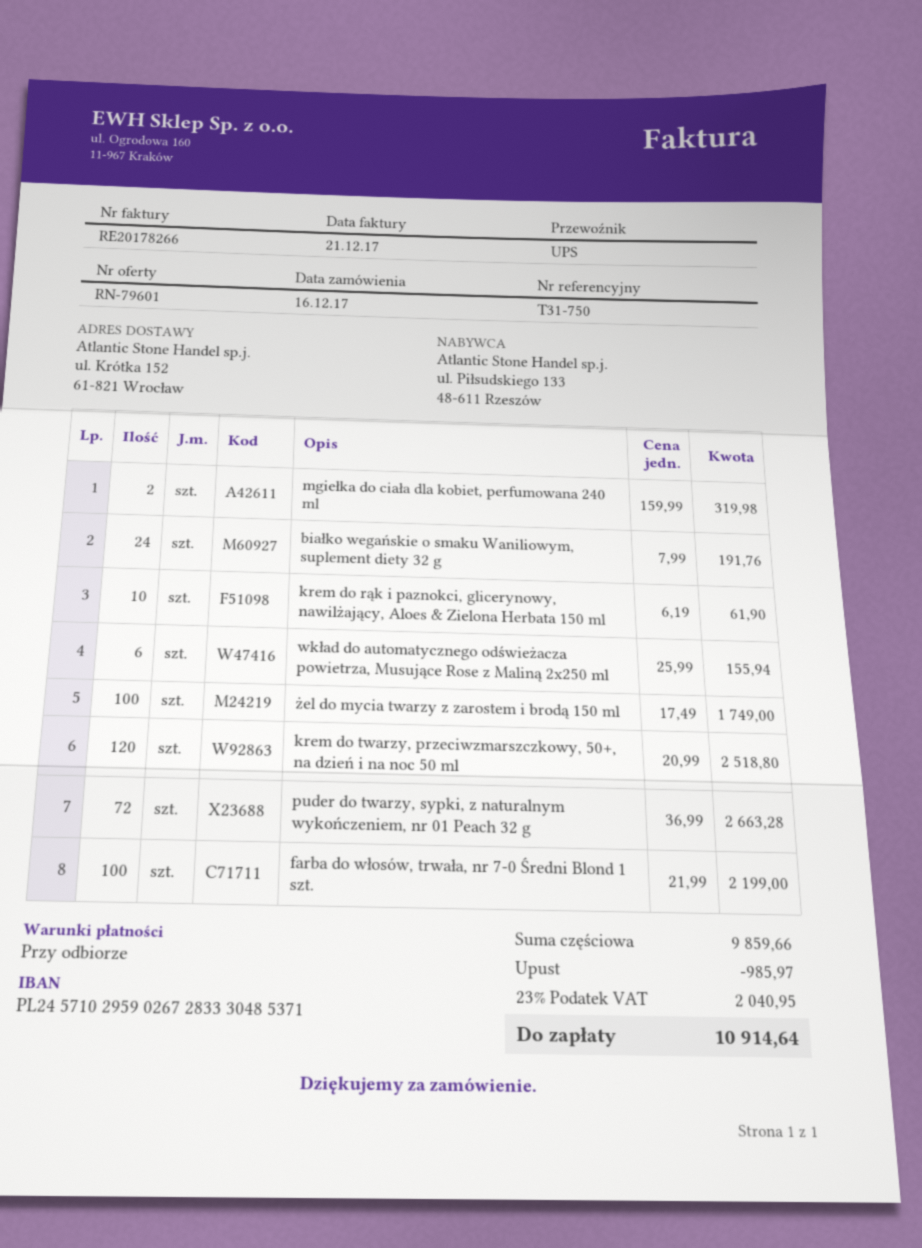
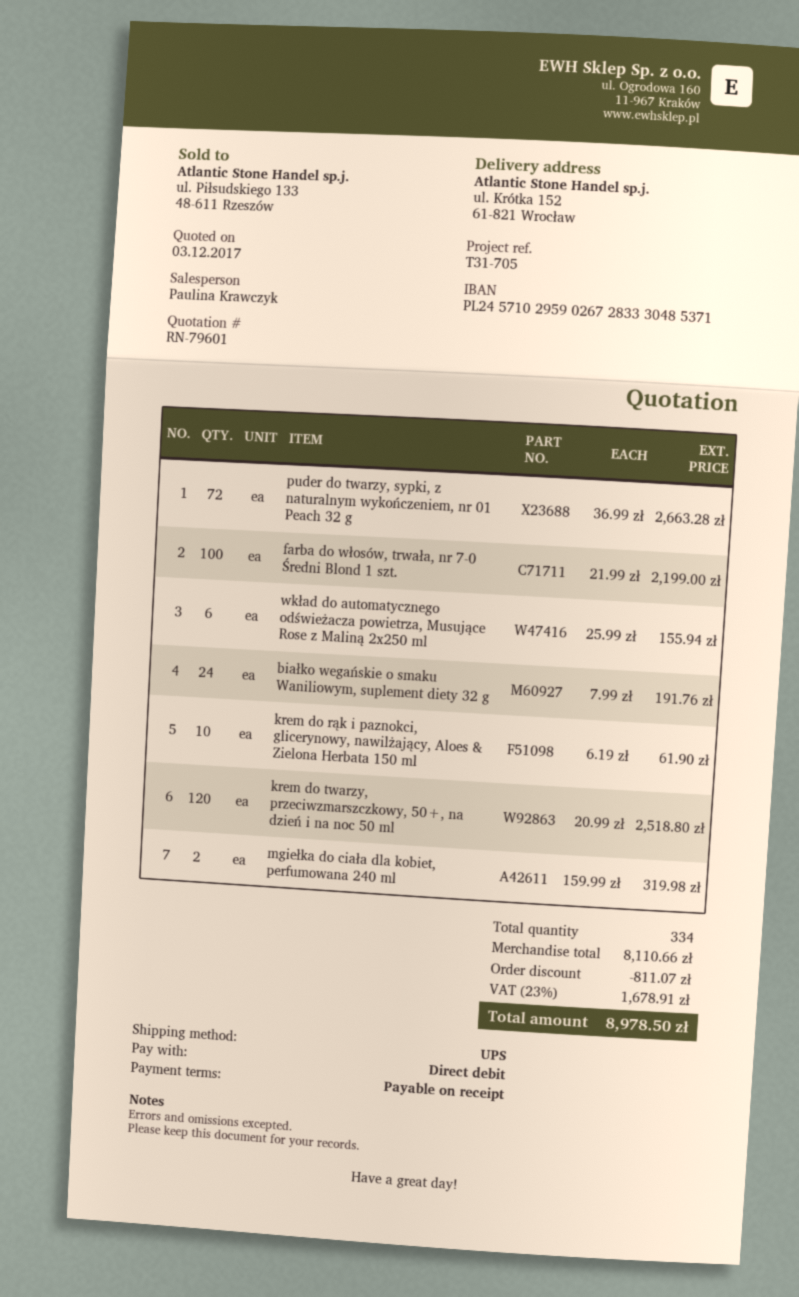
reference: T31-750 -> T31-705
żel do mycia twarzy z zarostem i brodą 150 ml: 100 x 17.49 = 1749.00 -> none
subtotal: 9859.66 -> 8110.66
discount: 985.97 -> 811.07
tax: 23% = 2040.95 -> 23% = 1678.91
total: 10914.64 -> 8978.50

